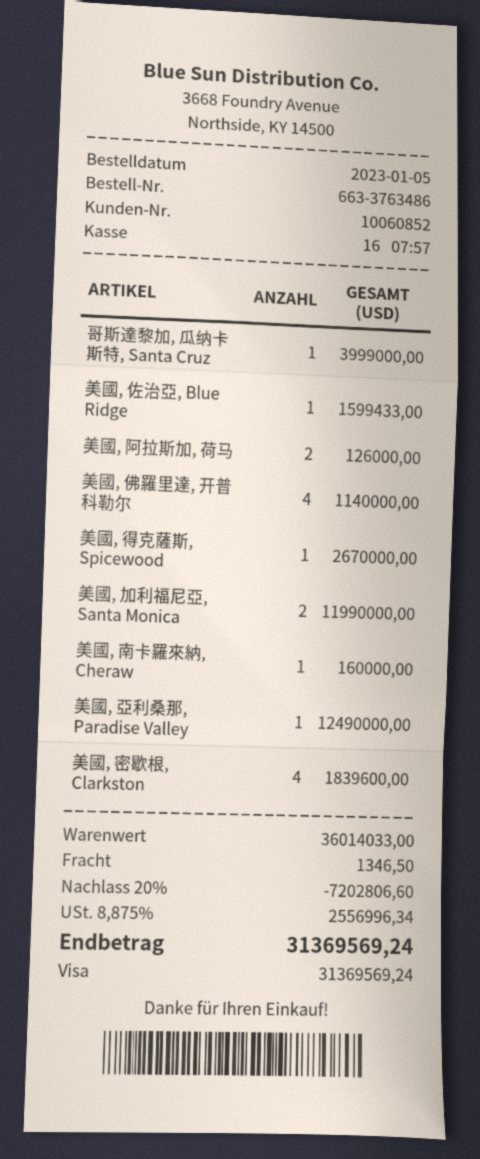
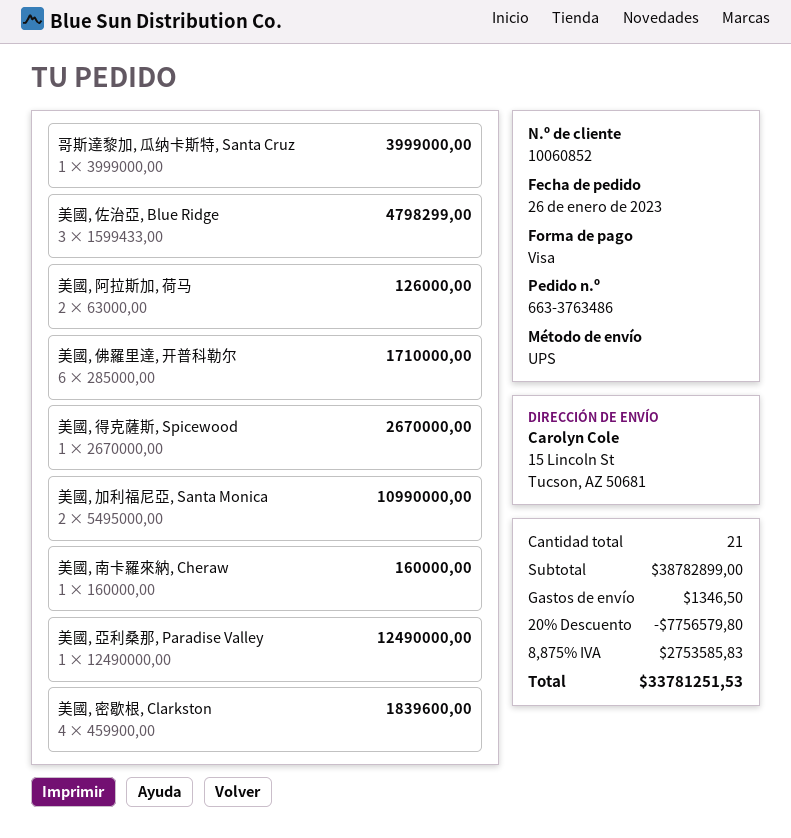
order date: 2023-01-05 -> 2023-01-26
美國, 佐治亞, Blue Ridge: 1 for 1599433.00 -> 3 for 4798299.00
美國, 佛羅里達, 开普科勒尔: 4 for 1140000.00 -> 6 for 1710000.00
美國, 加利福尼亞, Santa Monica: 2 for 11990000.00 -> 2 for 10990000.00
subtotal: 36014033.00 -> 38782899.00
discount: 20% = 7202806.60 -> 20% = 7756579.80
tax: 8.875% = 2556996.34 -> 8.875% = 2753585.83
total: 31369569.24 -> 33781251.53

